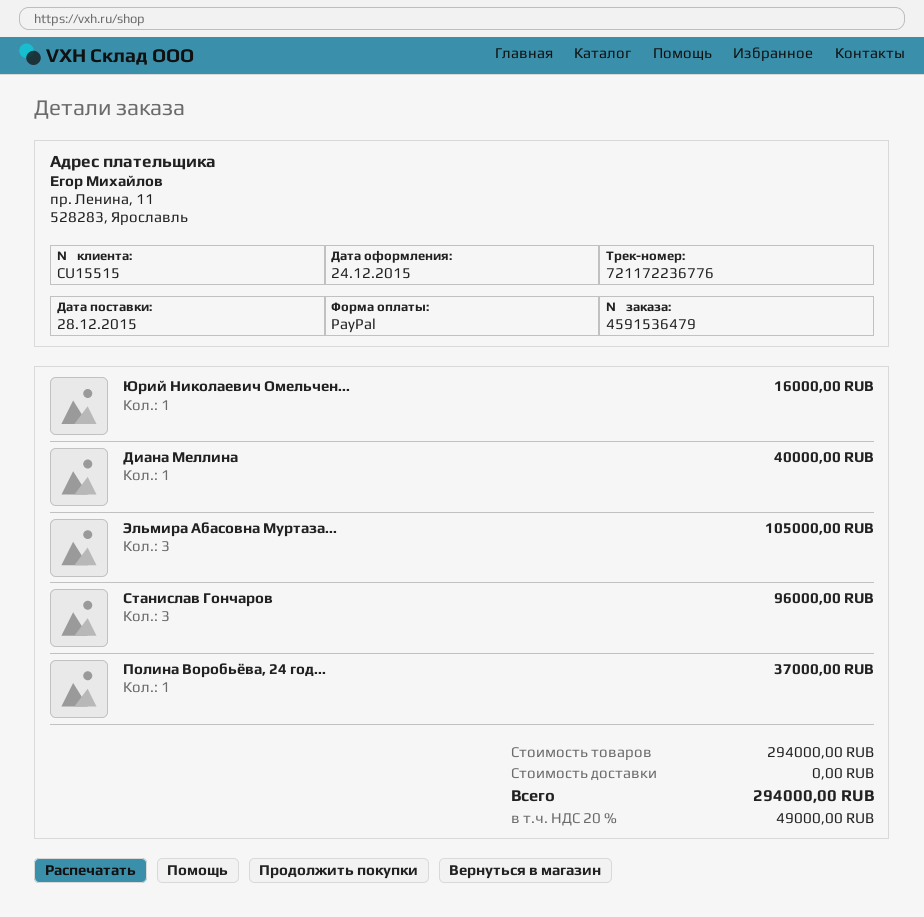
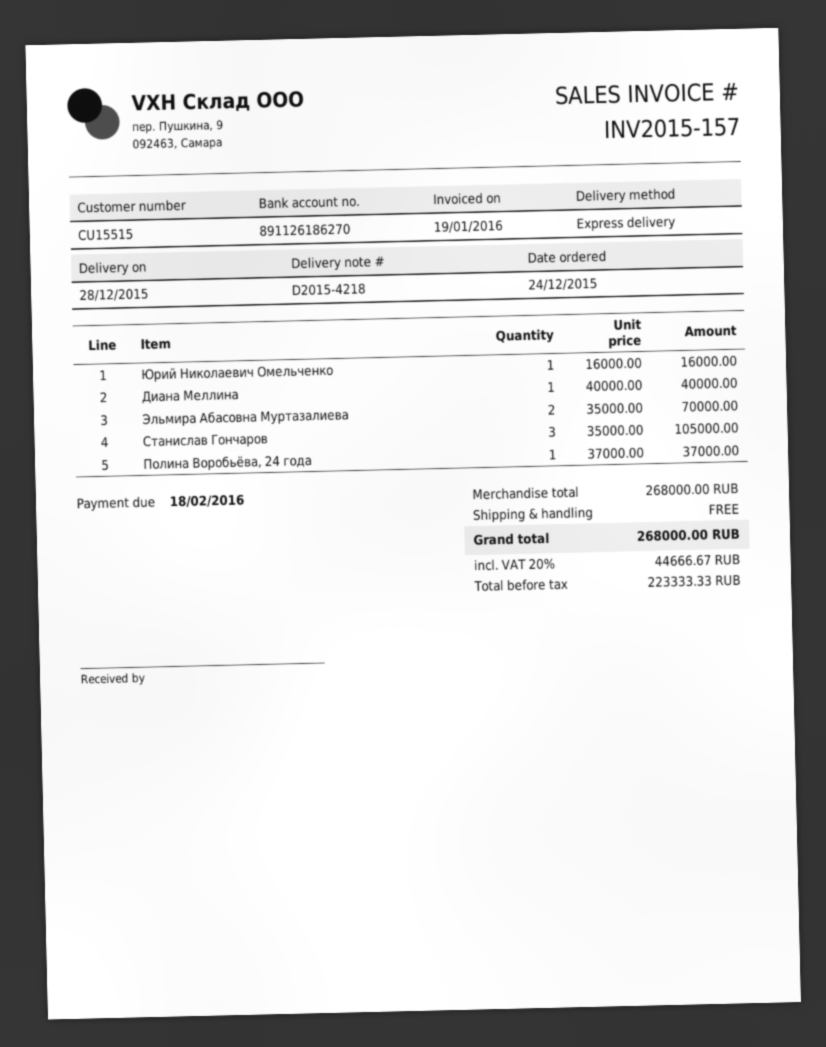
Эльмира Абасовна Муртаза...: 3 for 105000.00 -> 2 for 70000.00
Станислав Гончаров: 3 for 96000.00 -> 3 for 105000.00
subtotal: 294000.00 -> 268000.00
tax: 20% = 49000.00 -> 20% = 44666.67
total: 294000.00 -> 268000.00

